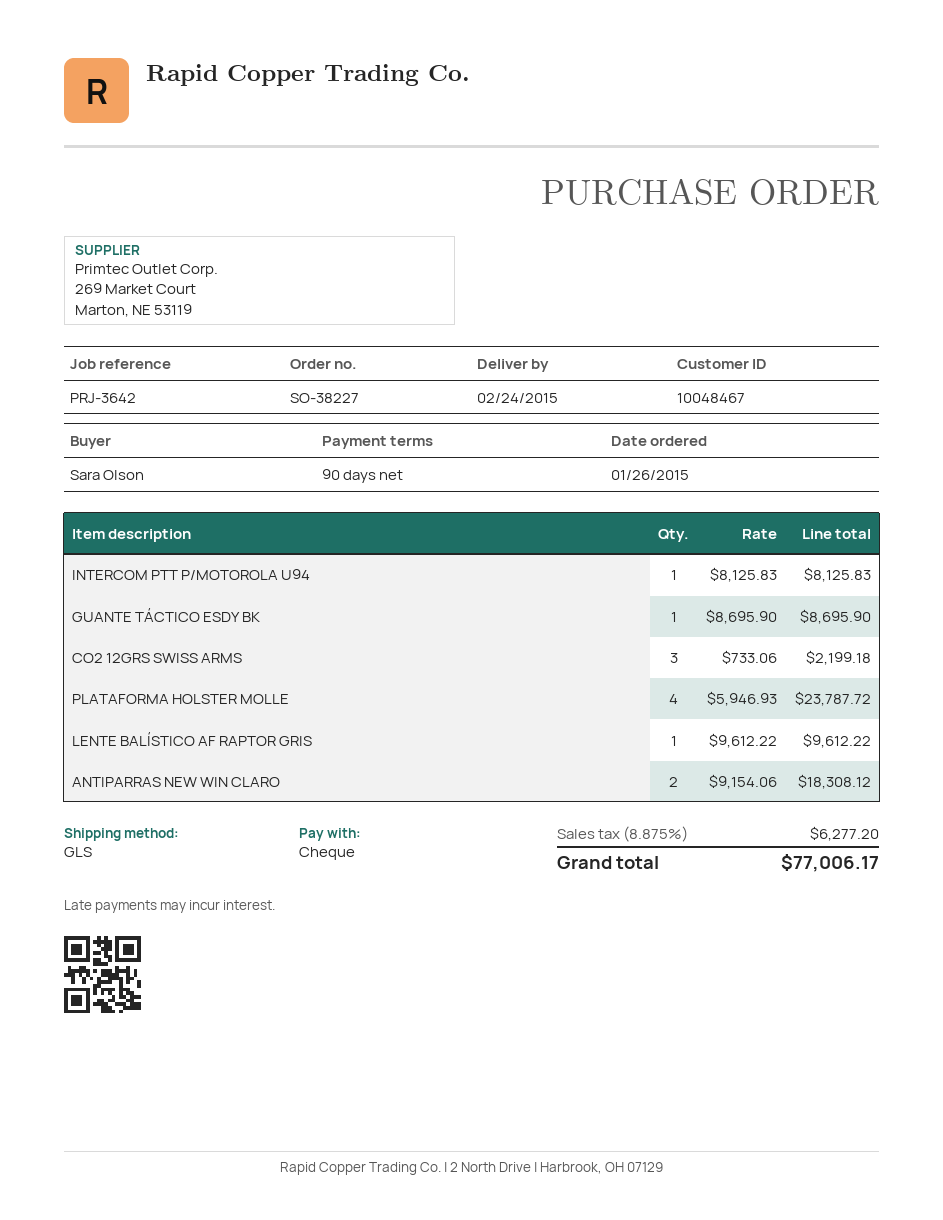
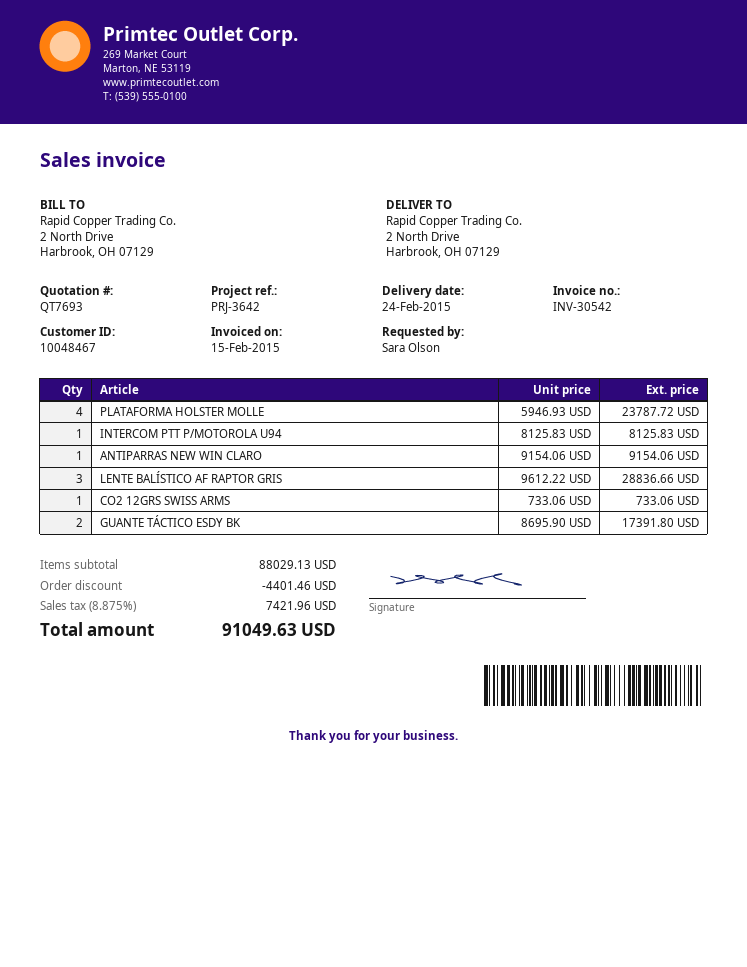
GUANTE TÁCTICO ESDY BK: 1 x 8695.90 = 8695.90 -> 2 x 8695.90 = 17391.80
CO2 12GRS SWISS ARMS: 3 x 733.06 = 2199.18 -> 1 x 733.06 = 733.06
LENTE BALÍSTICO AF RAPTOR GRIS: 1 x 9612.22 = 9612.22 -> 3 x 9612.22 = 28836.66
ANTIPARRAS NEW WIN CLARO: 2 x 9154.06 = 18308.12 -> 1 x 9154.06 = 9154.06
discount: none -> 4401.46
tax: 8.875% = 6277.20 -> 8.875% = 7421.96
total: 77006.17 -> 91049.63

